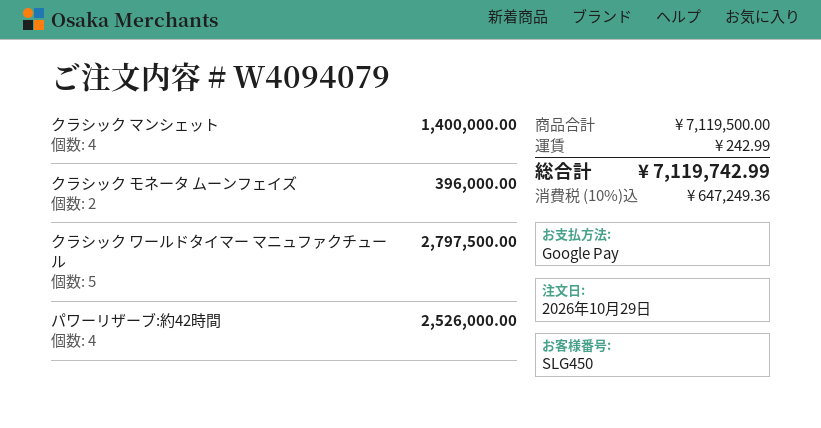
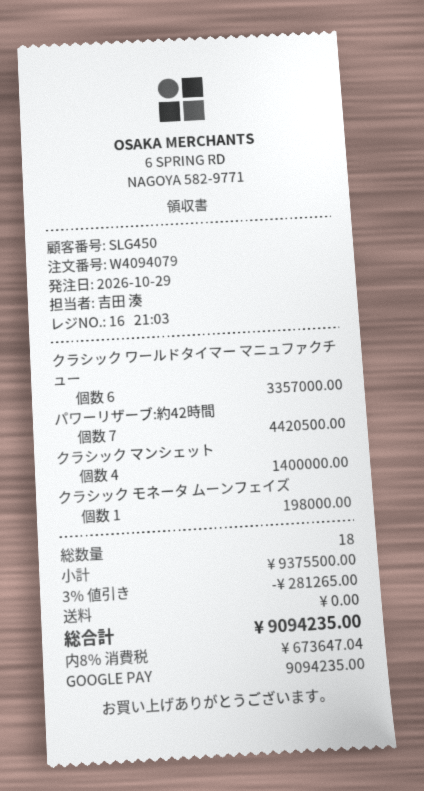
クラシック モネータ ムーンフェイズ: 2 for 396000.00 -> 1 for 198000.00
クラシック ワールドタイマー マニュファクチュール: 5 for 2797500.00 -> 6 for 3357000.00
パワーリザーブ:約42時間: 4 for 2526000.00 -> 7 for 4420500.00
subtotal: 7119500.00 -> 9375500.00
discount: none -> 3% = 281265.00
shipping: 242.99 -> 0.00
tax: 10% = 647249.36 -> 8% = 673647.04
total: 7119742.99 -> 9094235.00

